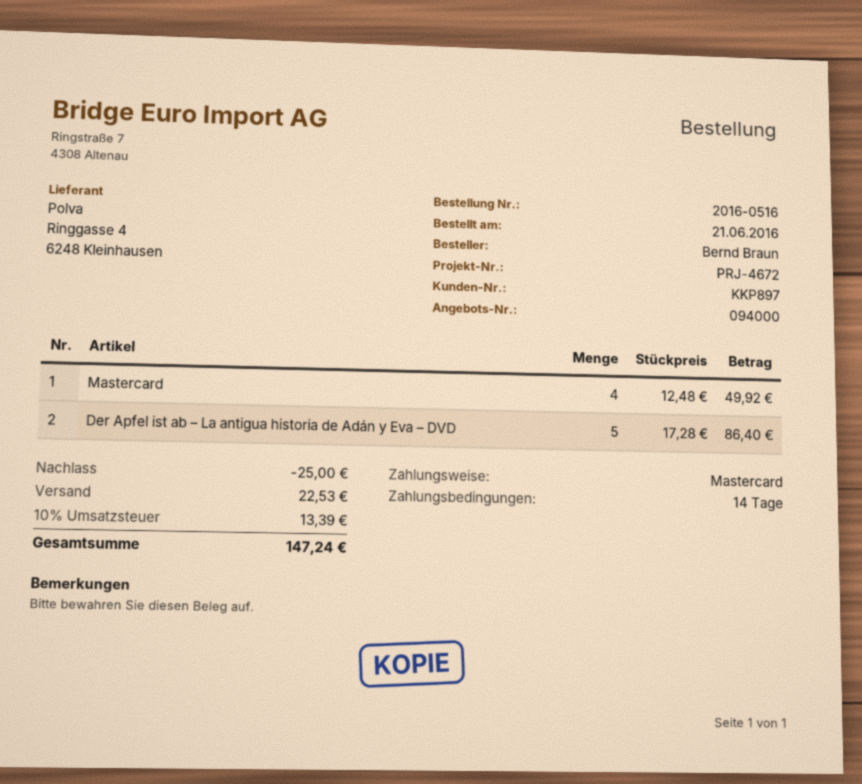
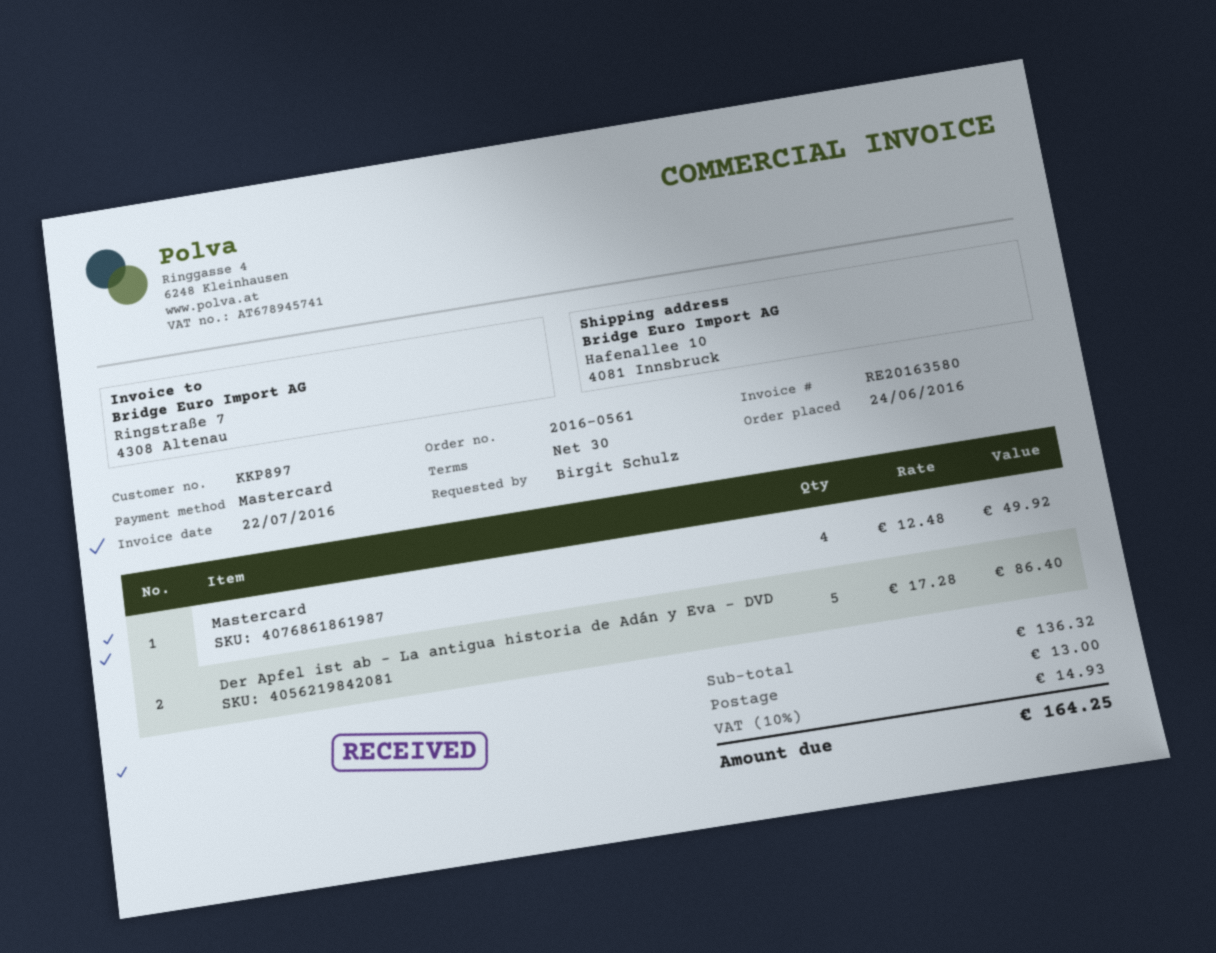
order number: 2016-0516 -> 2016-0561
order date: 2016-06-21 -> 2016-06-24
payment terms: 14 days -> 30 days
ordered by: Bernd Braun -> Birgit Schulz
discount: 25.00 -> none
shipping: 22.53 -> 13.00
tax: 10% = 13.39 -> 10% = 14.93
total: 147.24 -> 164.25

